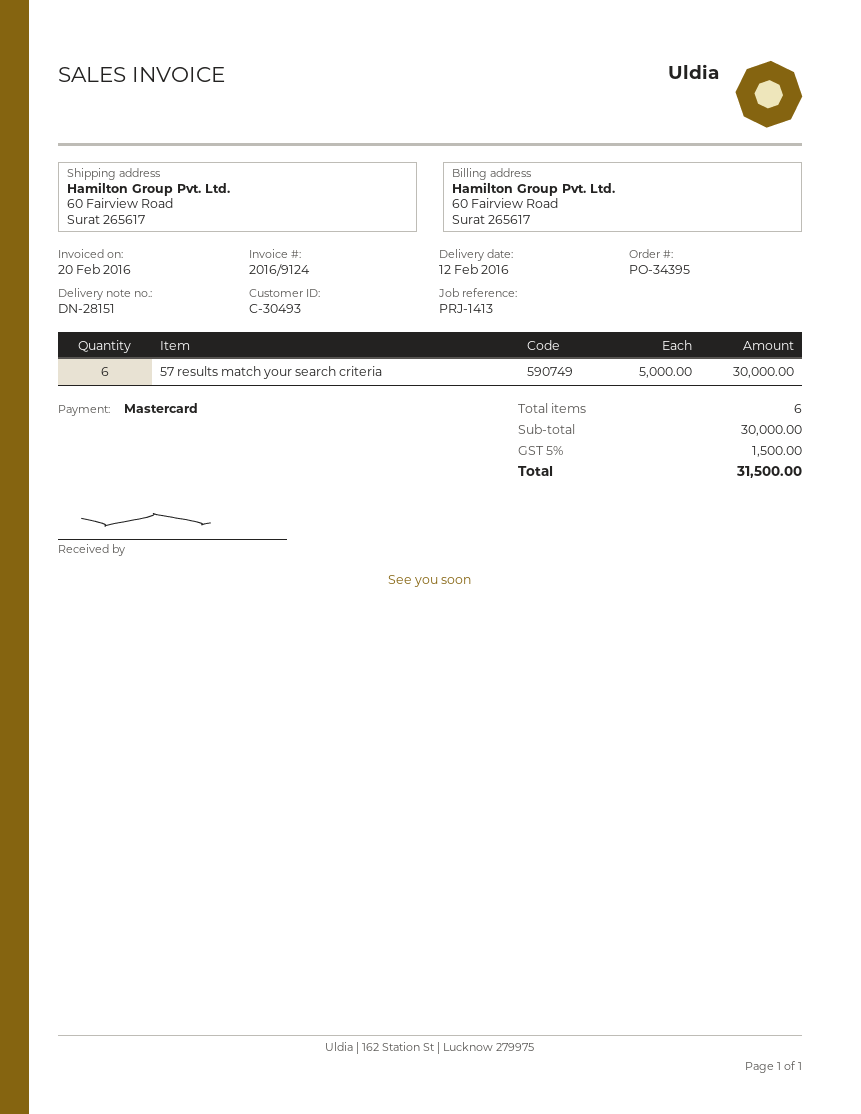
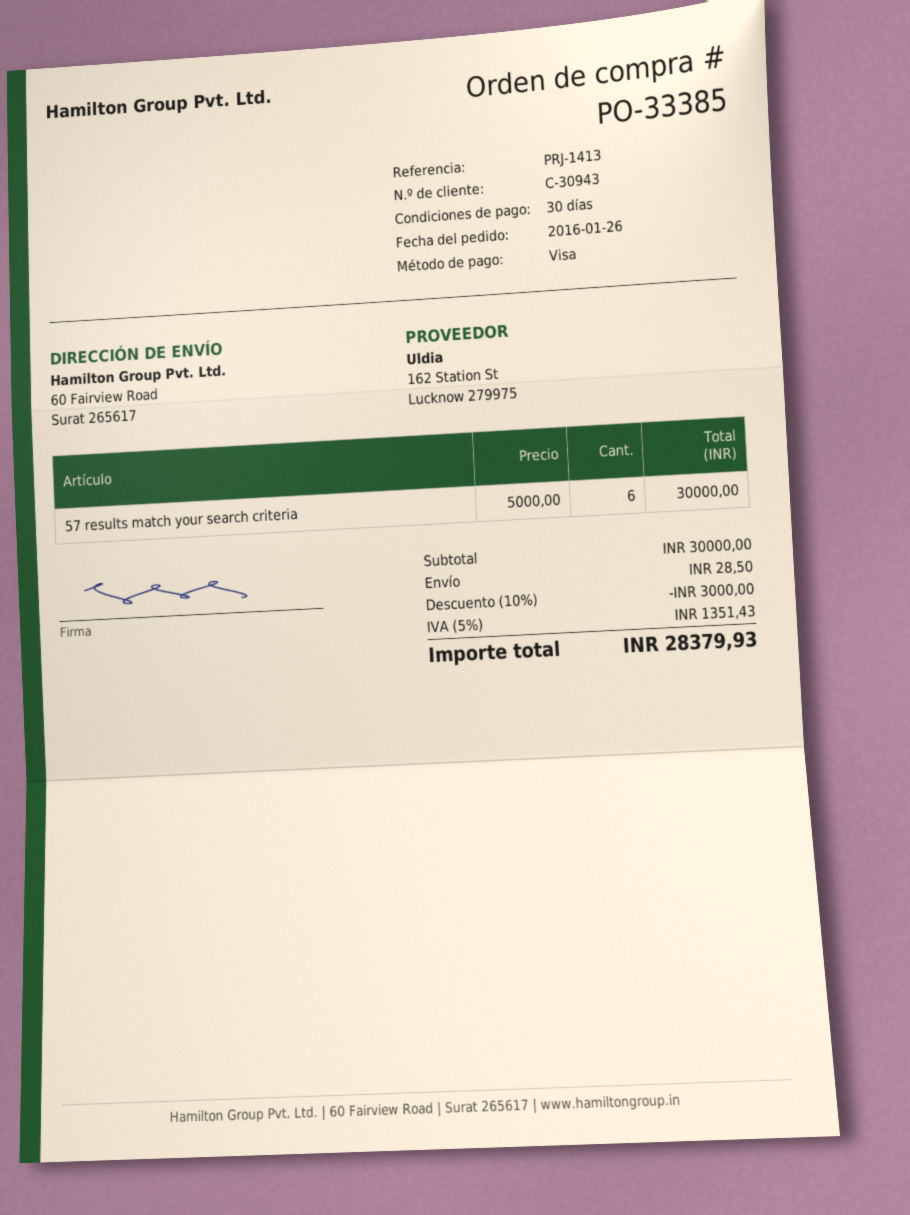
order number: PO-34395 -> PO-33385
customer number: C-30493 -> C-30943
payment method: Mastercard -> Visa
discount: none -> 10% = 3000.00
shipping: none -> 28.50
tax: 5% = 1500.00 -> 5% = 1351.43
total: 31500.00 -> 28379.93

